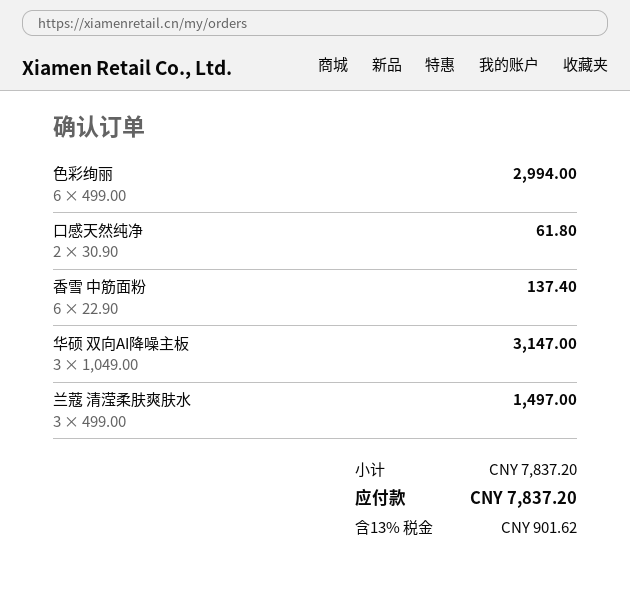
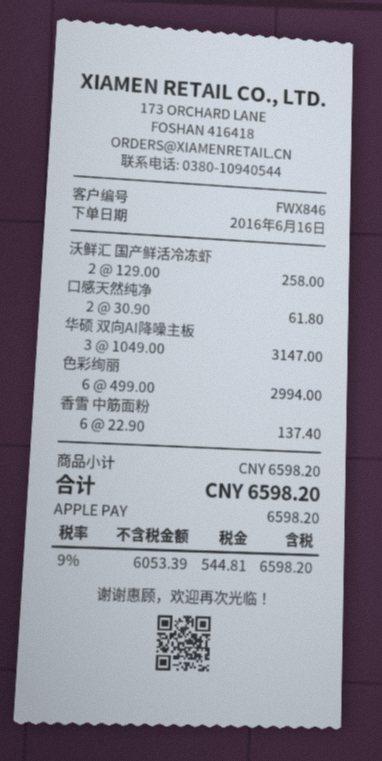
兰蔻 清滢柔肤爽肤水: 3 x 499.00 = 1497.00 -> none
沃鲜汇 国产鲜活冷冻虾: none -> 2 x 129.00 = 258.00
subtotal: 7837.20 -> 6598.20
tax: 13% = 901.62 -> 9% = 544.81
total: 7837.20 -> 6598.20

